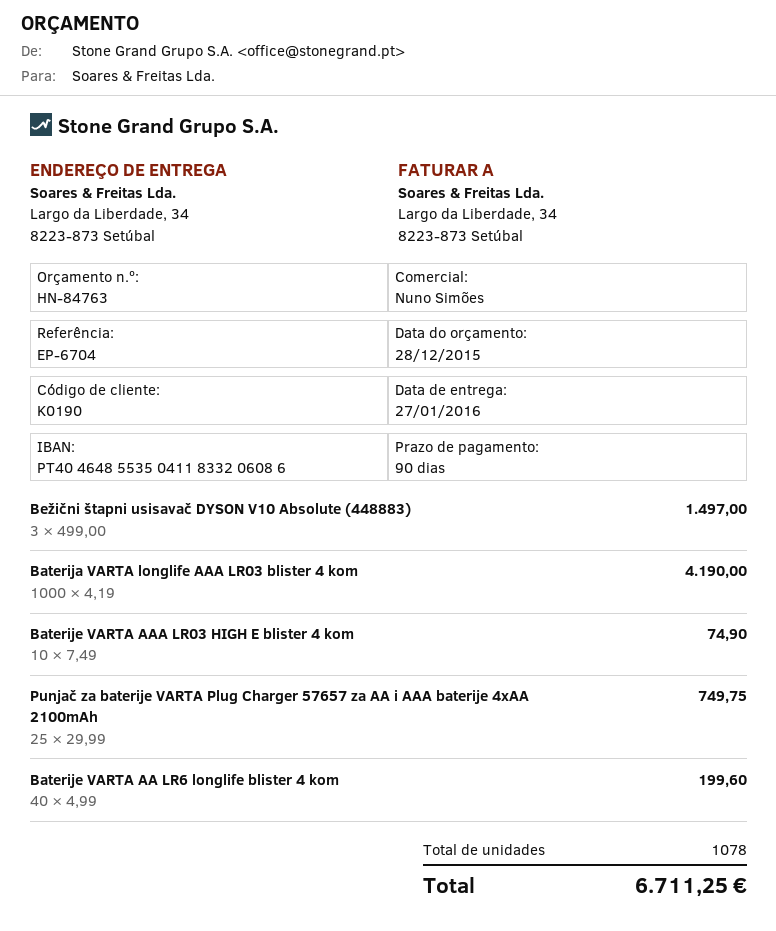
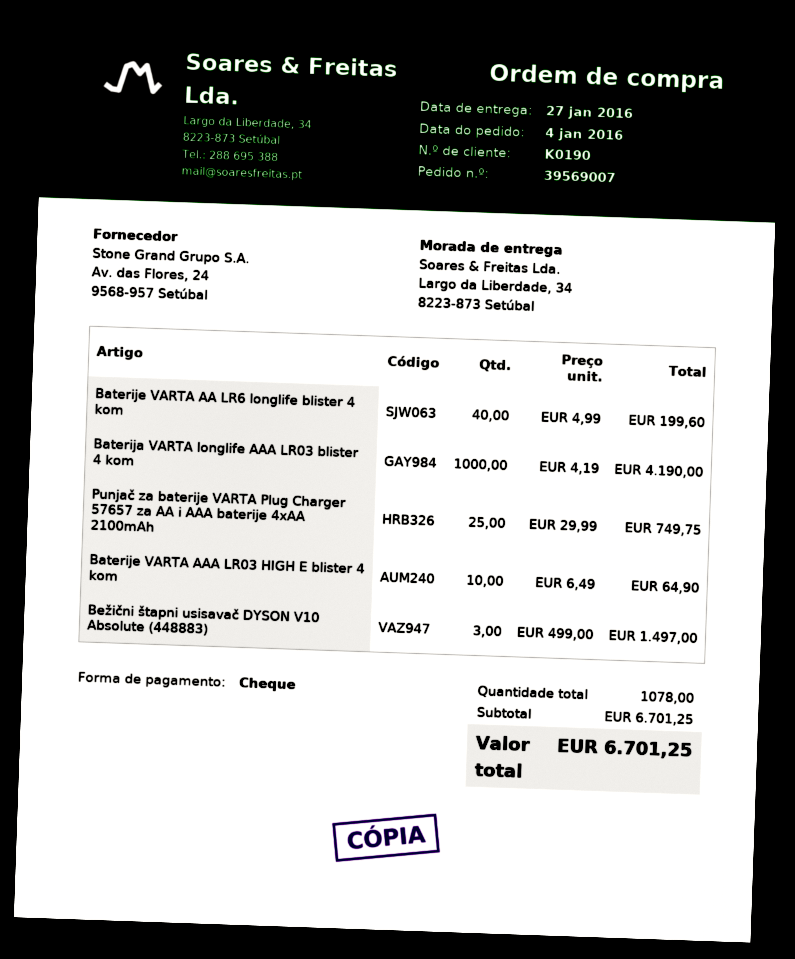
Baterije VARTA AAA LR03 HIGH E blister 4 kom: 10 x 7.49 = 74.90 -> 10 x 6.49 = 64.90
total: 6711.25 -> 6701.25

